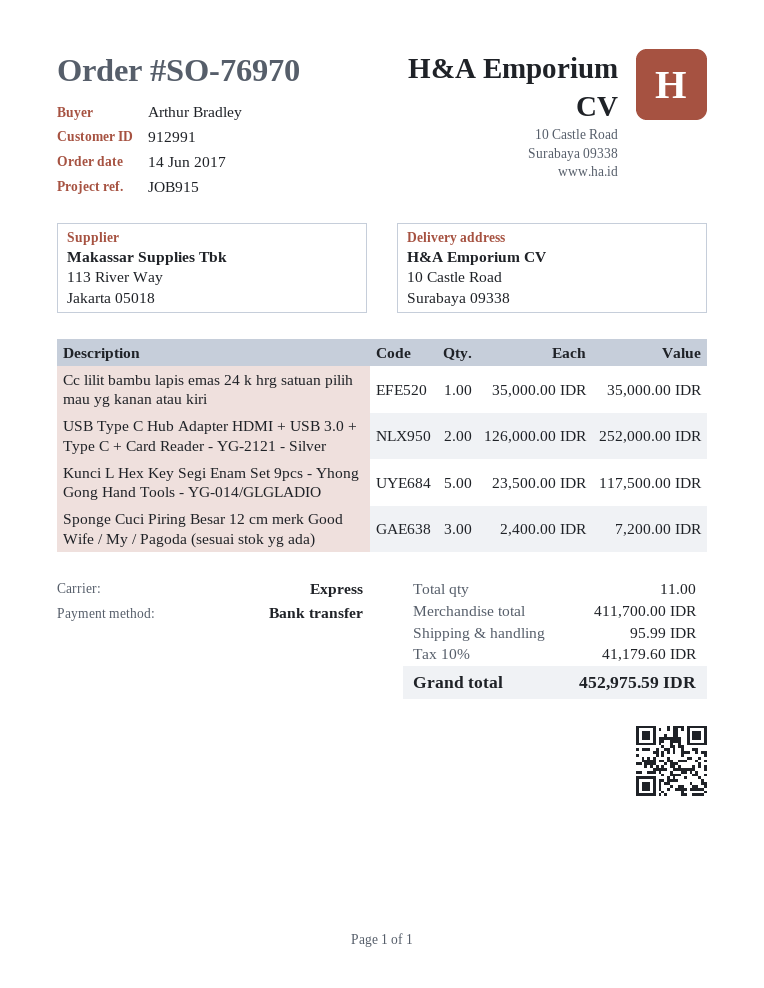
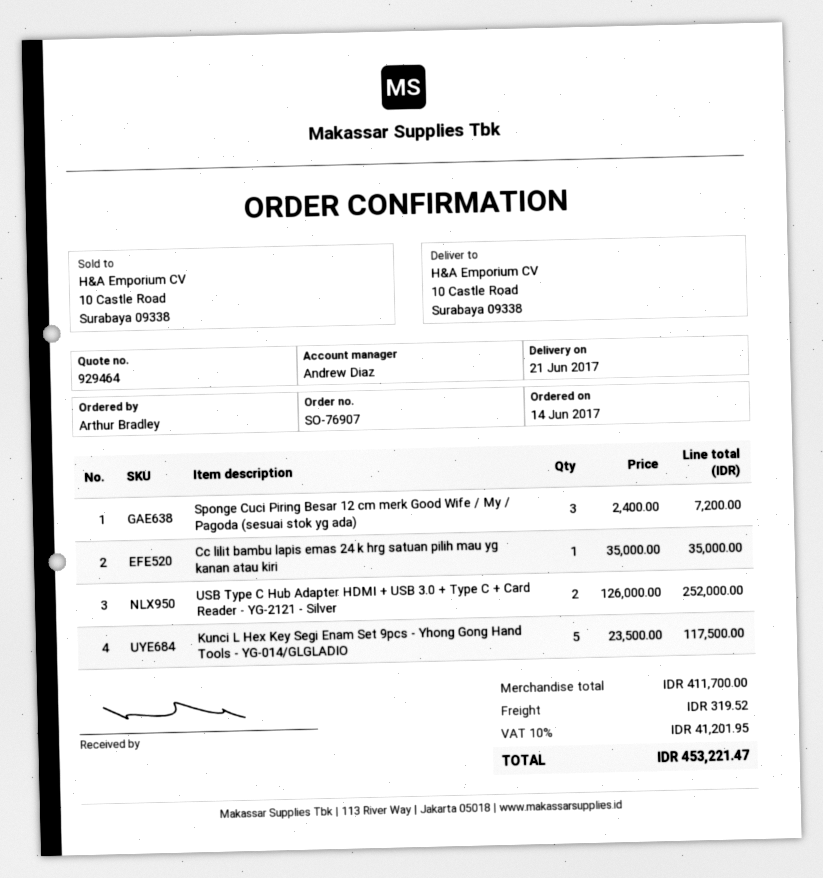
order number: SO-76970 -> SO-76907
shipping: 95.99 -> 319.52
tax: 10% = 41179.60 -> 10% = 41201.95
total: 452975.59 -> 453221.47

